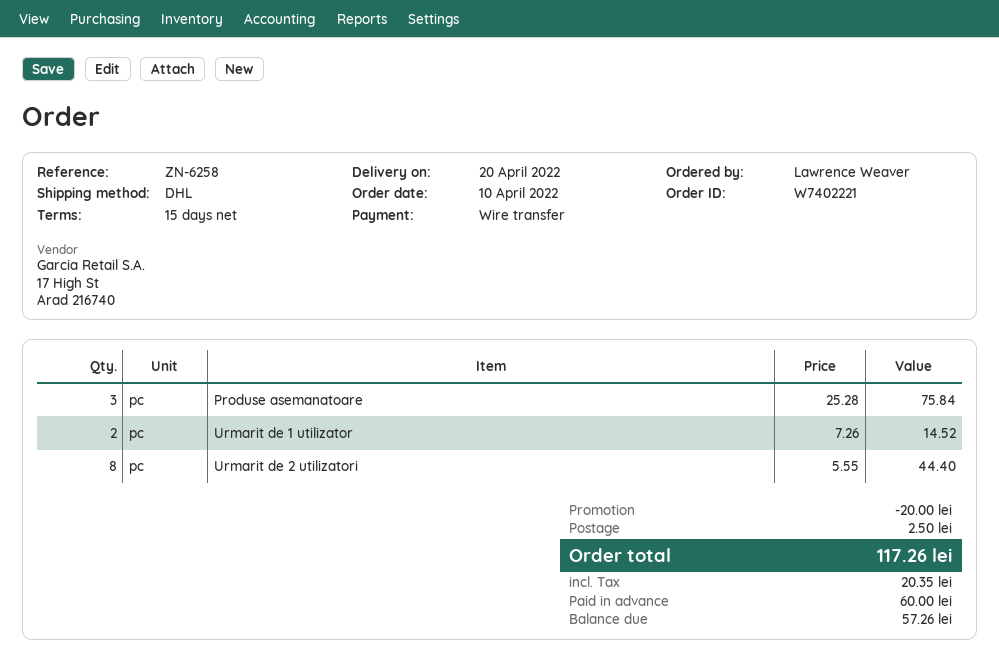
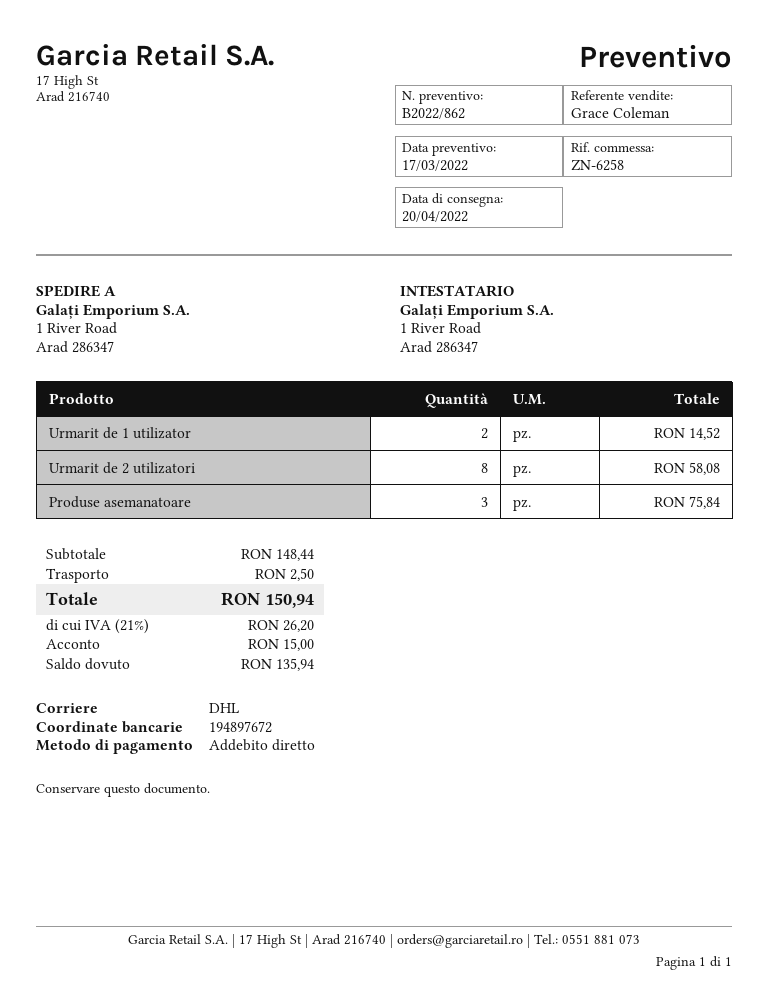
payment method: bank transfer -> direct debit
Urmarit de 2 utilizatori: 8 for 44.40 -> 8 for 58.08
discount: 20.00 -> none
tax: 20.35 -> 26.20
total: 117.26 -> 150.94
deposit: 60.00 -> 15.00
balance: 57.26 -> 135.94

